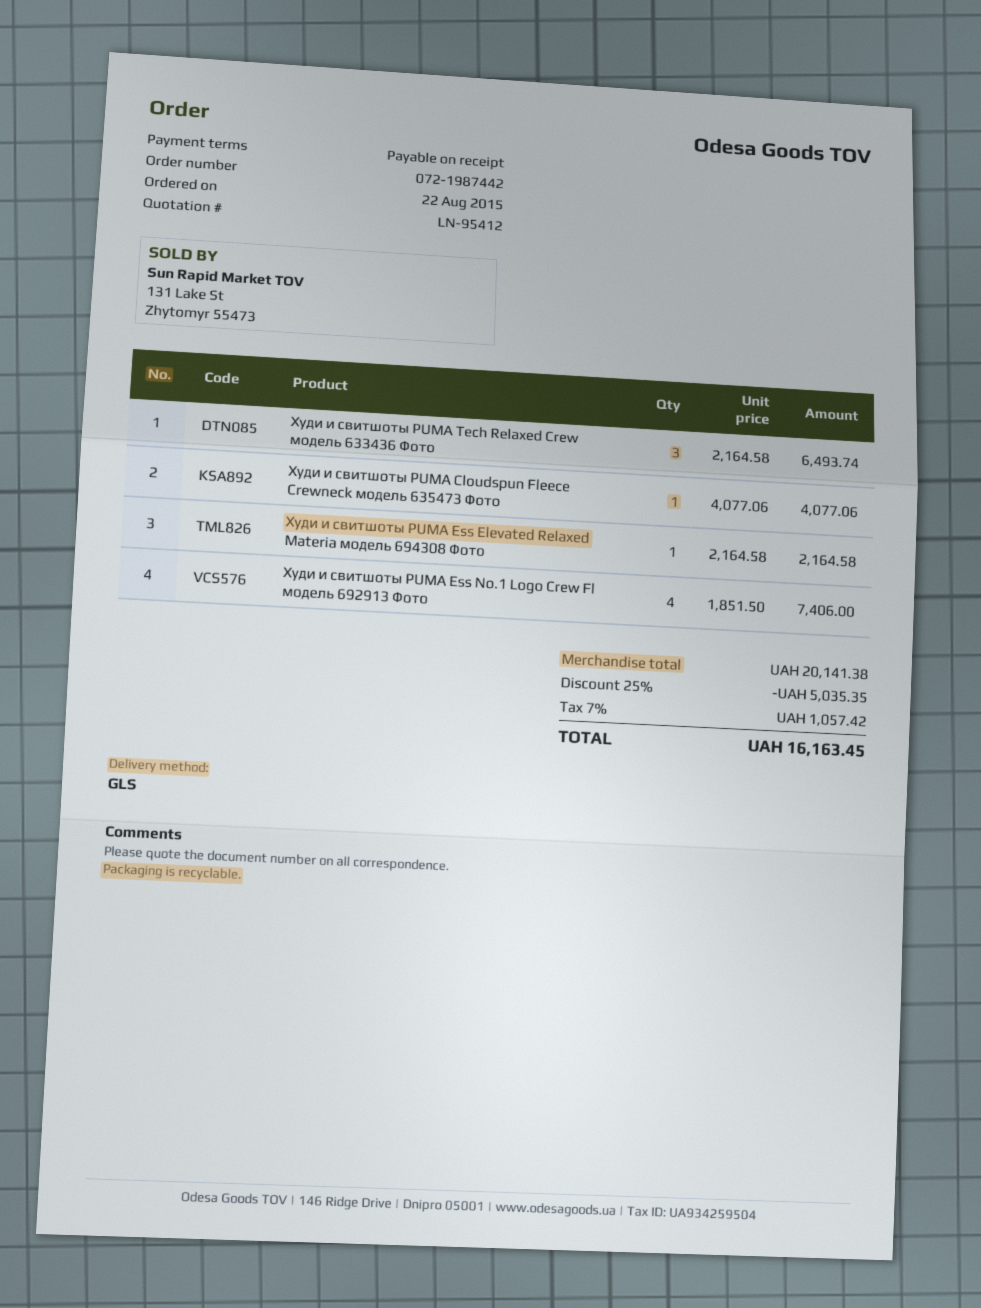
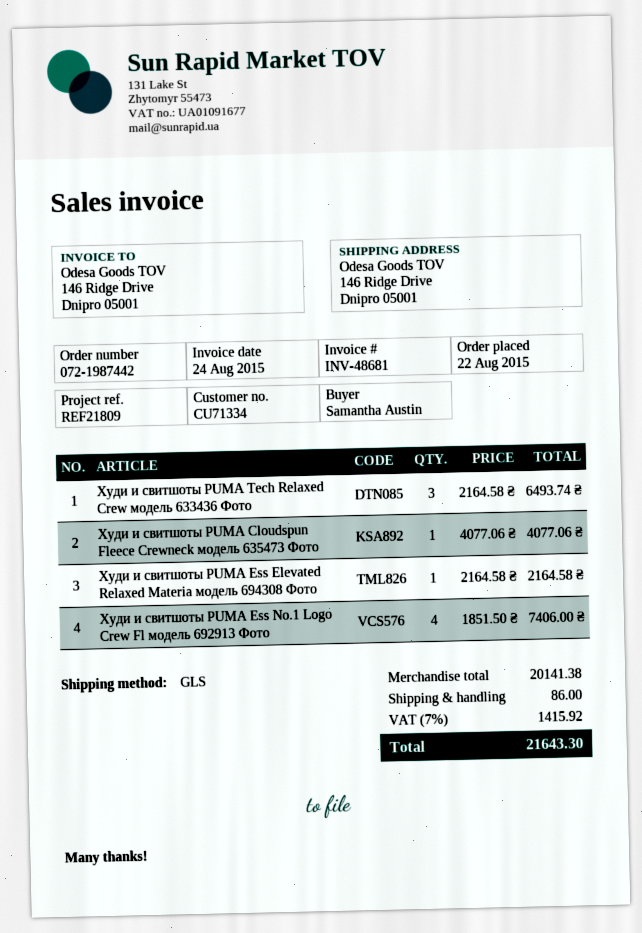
discount: 25% = 5035.35 -> none
shipping: none -> 86.00
tax: 7% = 1057.42 -> 7% = 1415.92
total: 16163.45 -> 21643.30

